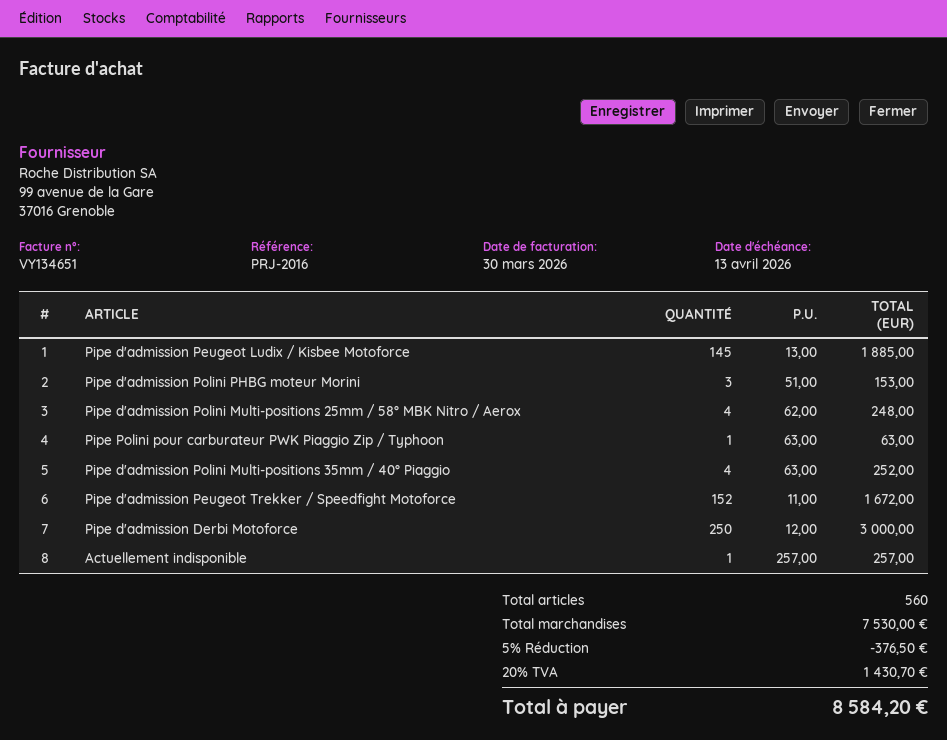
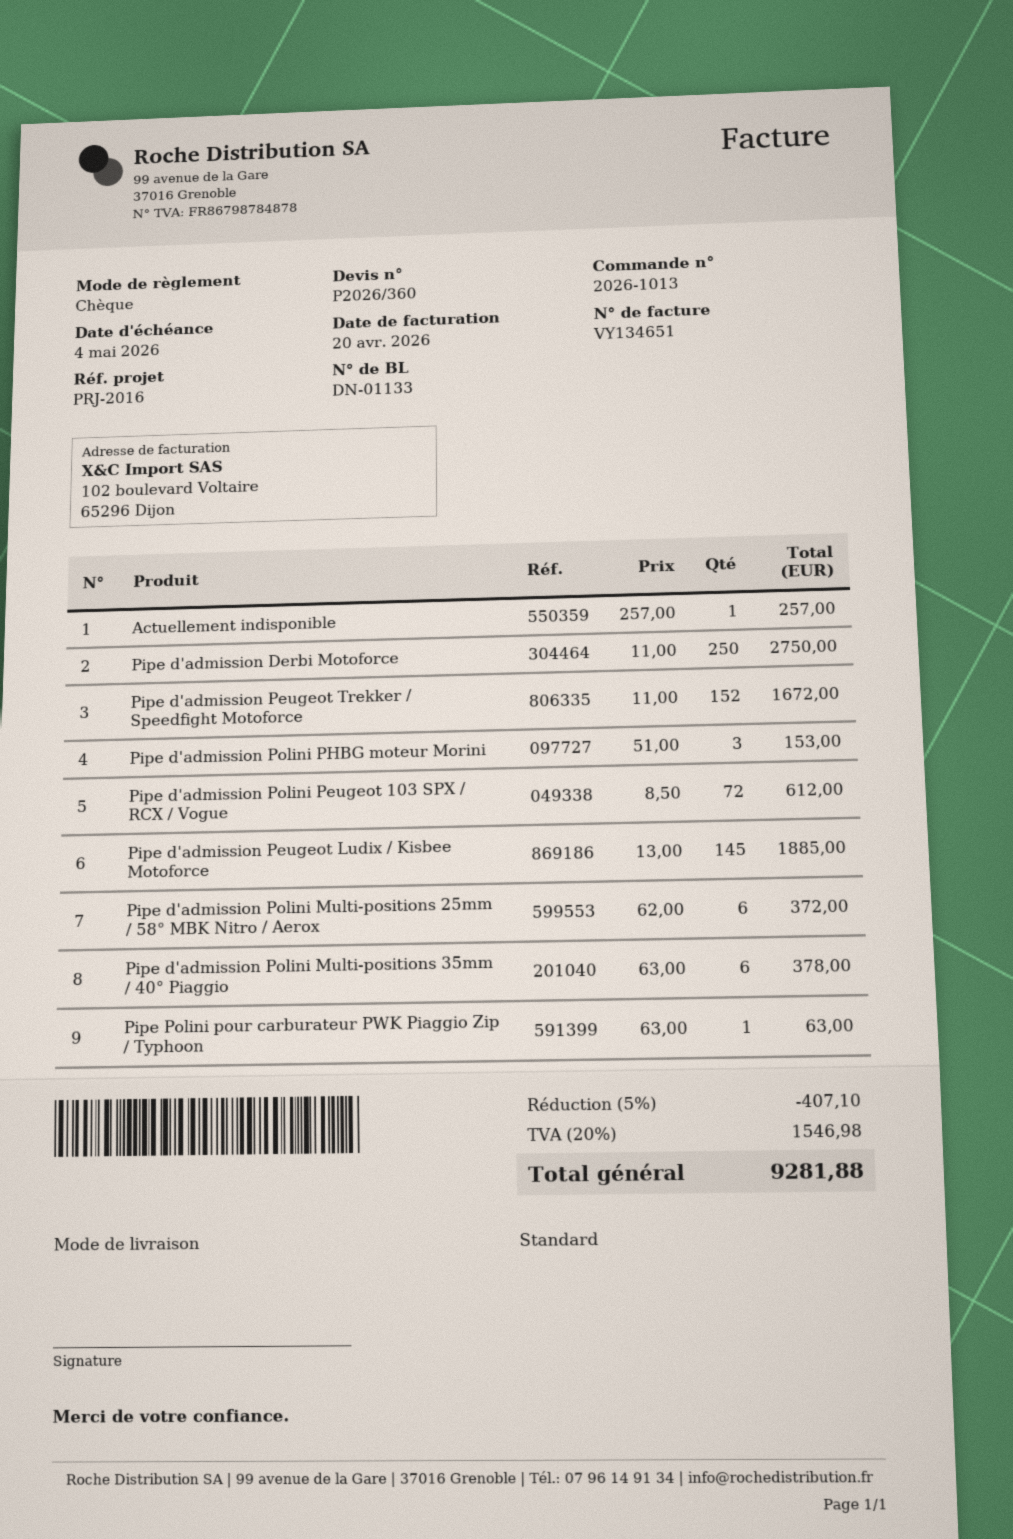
invoice date: 2026-03-30 -> 2026-04-20
due date: 2026-04-13 -> 2026-05-04
Pipe d'admission Polini Multi-positions 25mm / 58° MBK Nitro / Aerox: 4 x 62.00 = 248.00 -> 6 x 62.00 = 372.00
Pipe d'admission Polini Multi-positions 35mm / 40° Piaggio: 4 x 63.00 = 252.00 -> 6 x 63.00 = 378.00
Pipe d'admission Derbi Motoforce: 250 x 12.00 = 3000.00 -> 250 x 11.00 = 2750.00
Pipe d'admission Polini Peugeot 103 SPX / RCX / Vogue: none -> 72 x 8.50 = 612.00
discount: 5% = 376.50 -> 5% = 407.10
tax: 20% = 1430.70 -> 20% = 1546.98
total: 8584.20 -> 9281.88

